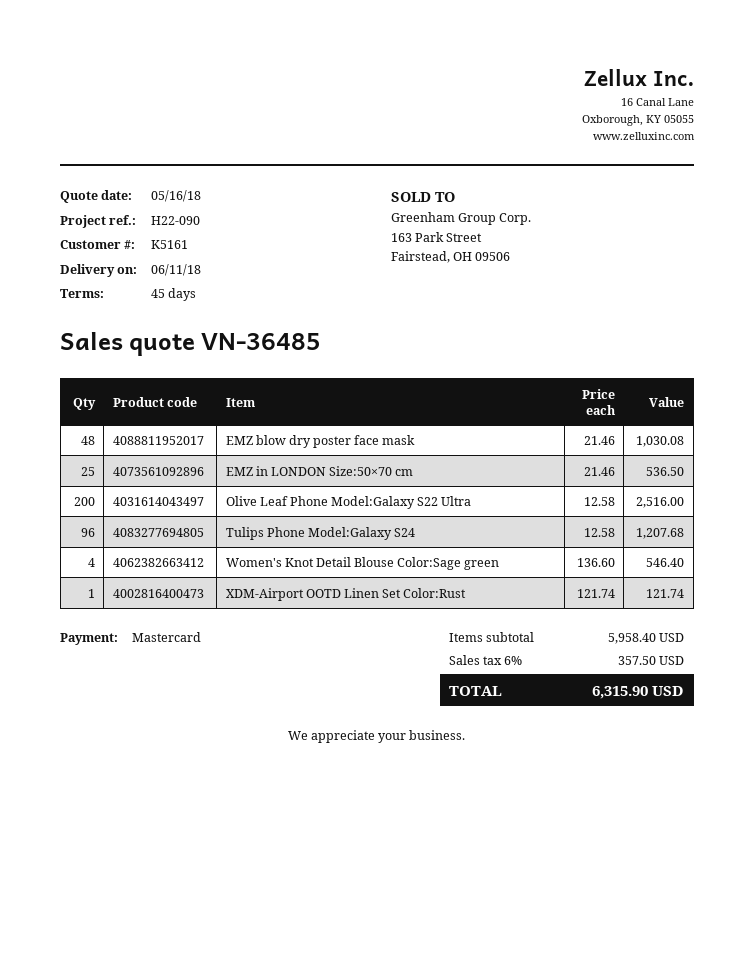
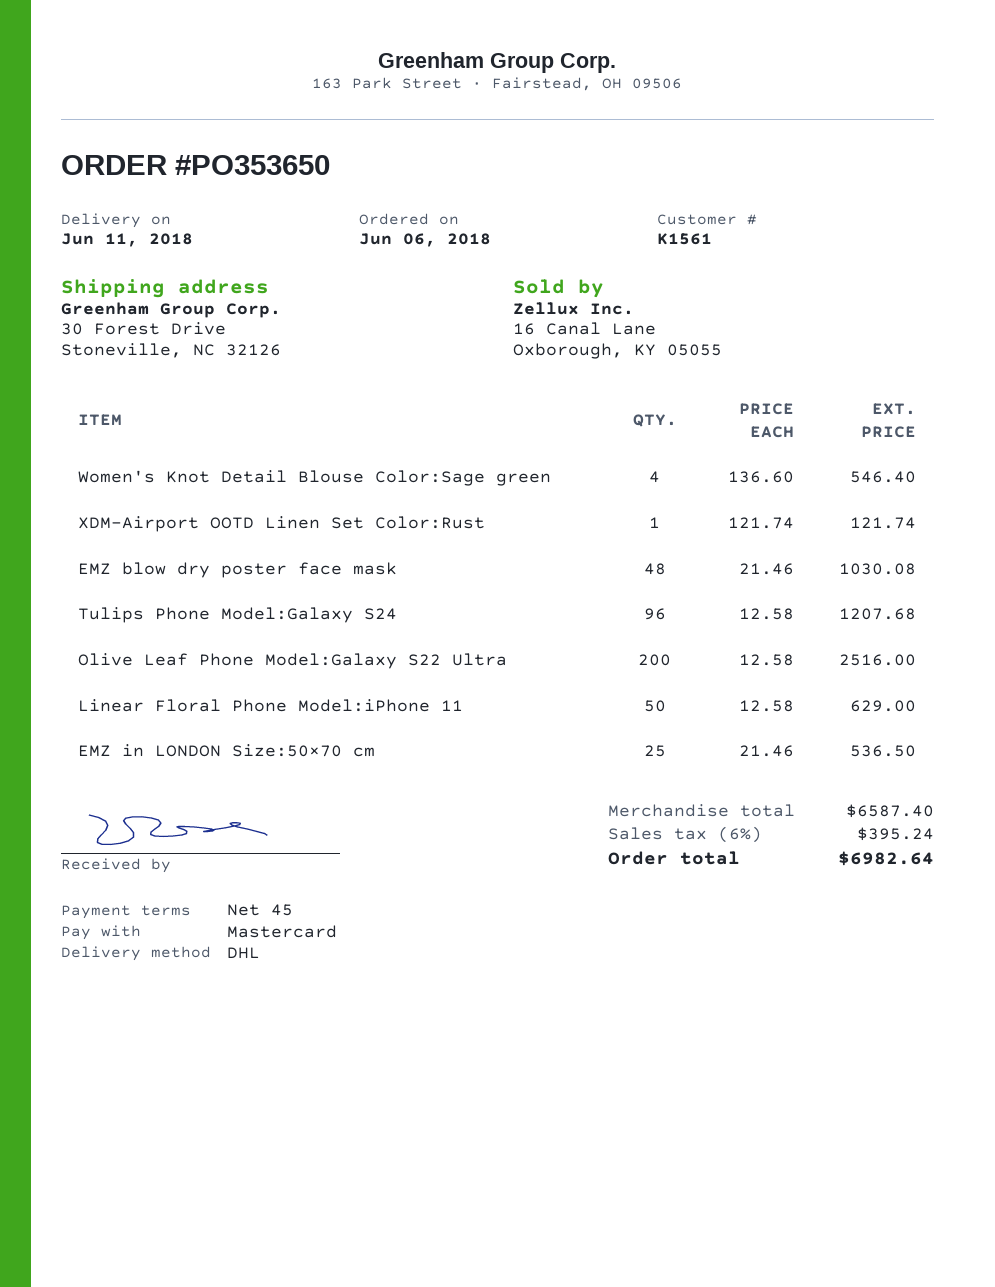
customer number: K5161 -> K1561
Linear Floral Phone Model:iPhone 11: none -> 50 x 12.58 = 629.00
subtotal: 5958.40 -> 6587.40
tax: 6% = 357.50 -> 6% = 395.24
total: 6315.90 -> 6982.64

